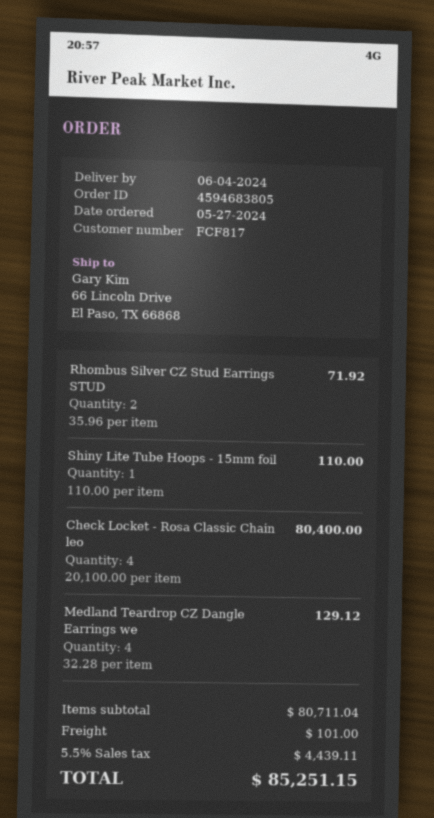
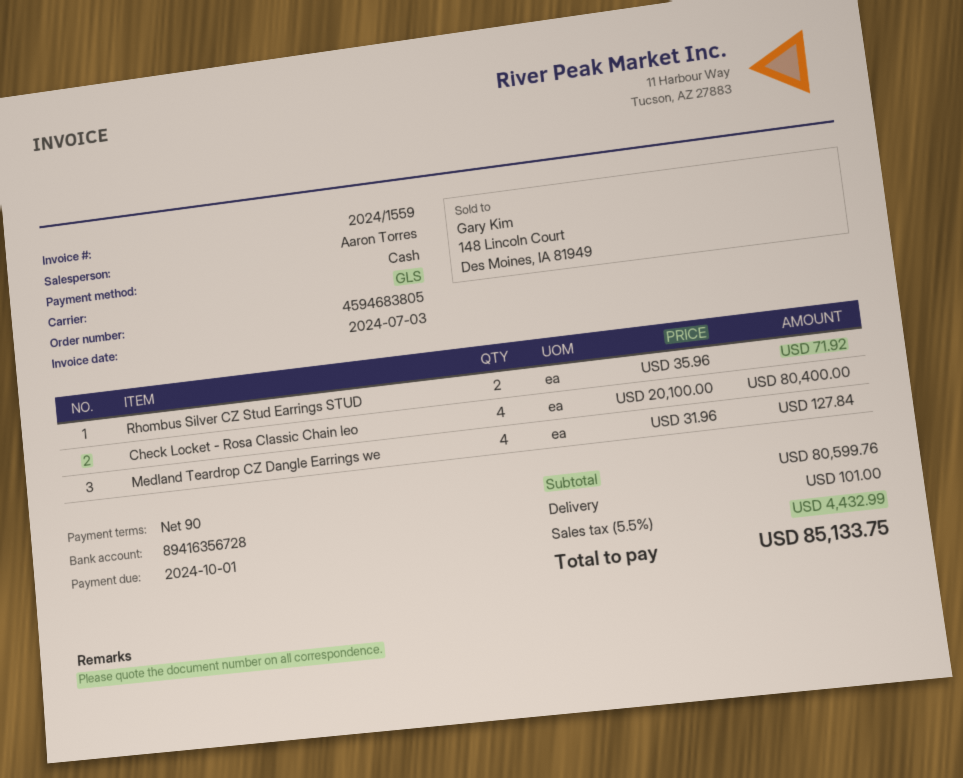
Shiny Lite Tube Hoops - 15mm foil: 1 x 110.00 = 110.00 -> none
Medland Teardrop CZ Dangle Earrings we: 4 x 32.28 = 129.12 -> 4 x 31.96 = 127.84
subtotal: 80711.04 -> 80599.76
tax: 5.5% = 4439.11 -> 5.5% = 4432.99
total: 85251.15 -> 85133.75

